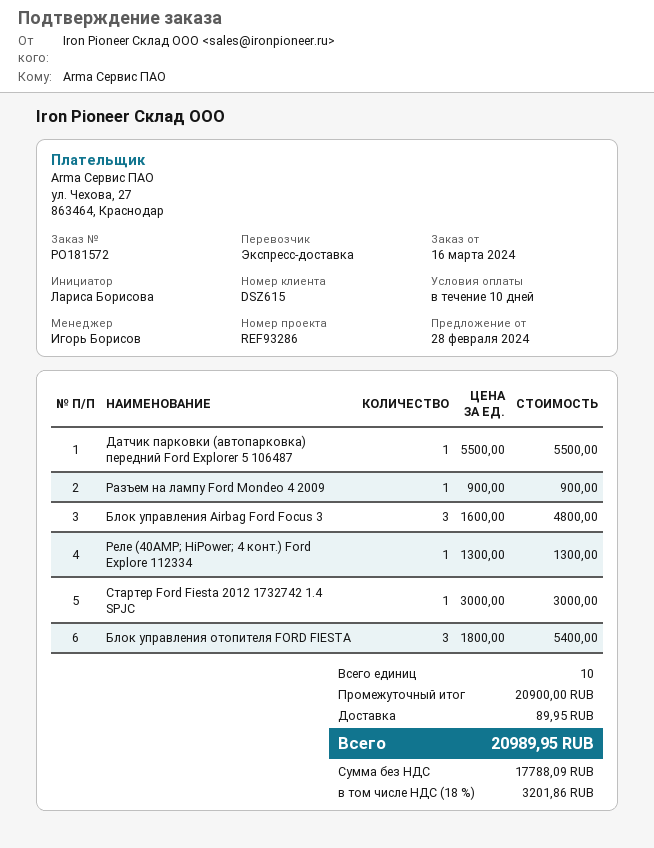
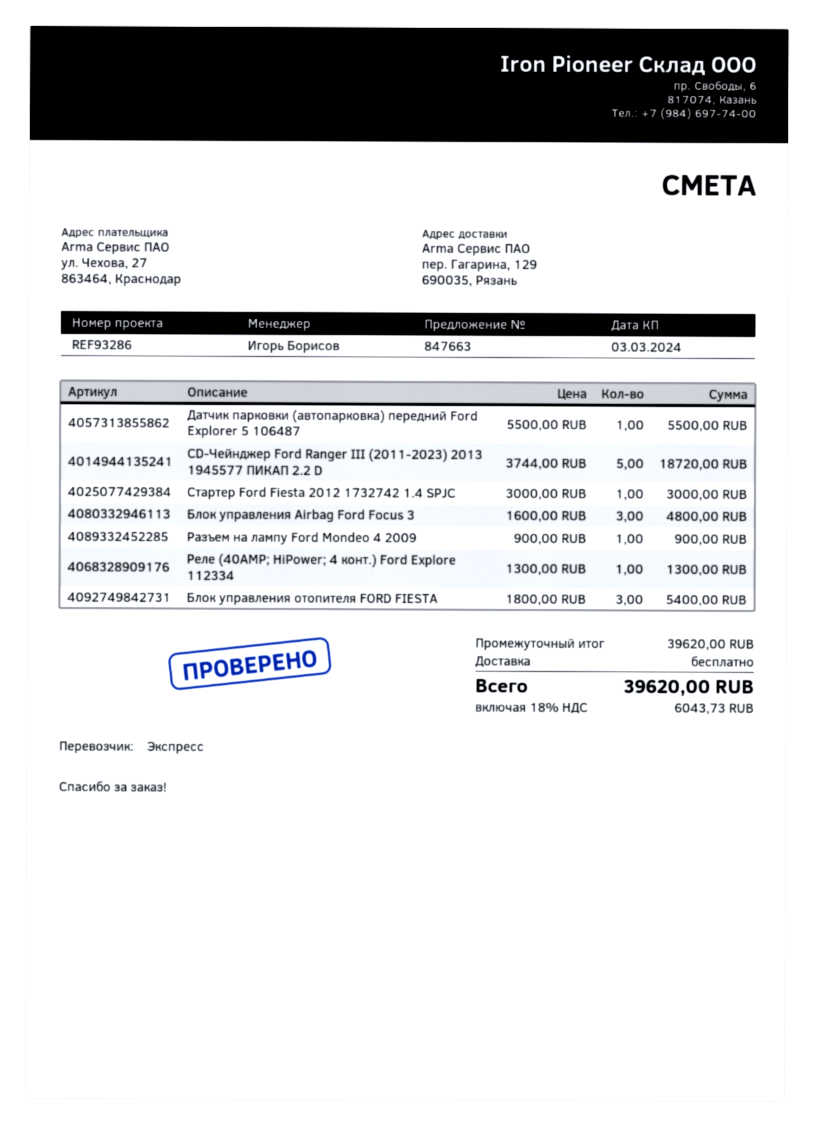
quote date: 2024-02-28 -> 2024-03-03
CD-Чейнджер Ford Ranger III (2011-2023) 2013 1945577 ПИКАП 2.2 D: none -> 5 x 3744.00 = 18720.00
subtotal: 20900.00 -> 39620.00
shipping: 89.95 -> 0.00
tax: 18% = 3201.86 -> 18% = 6043.73
total: 20989.95 -> 39620.00

